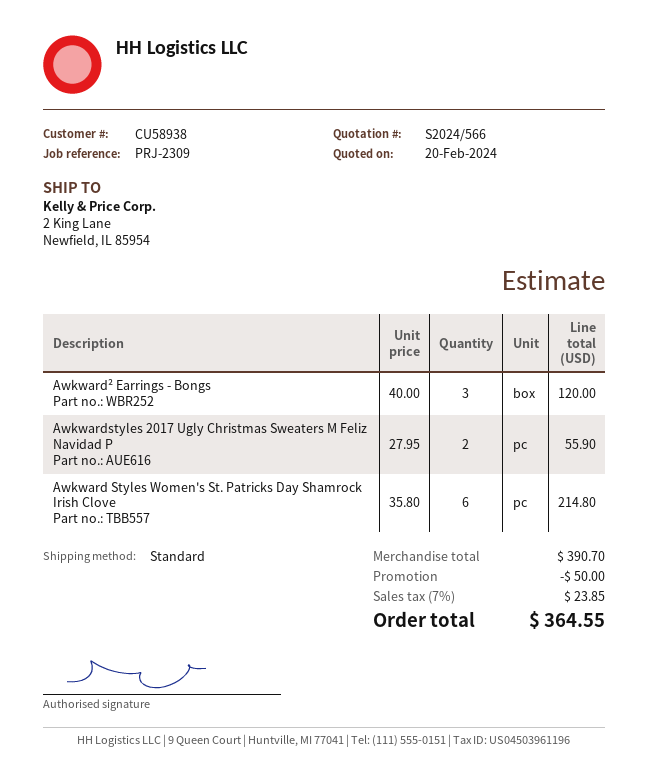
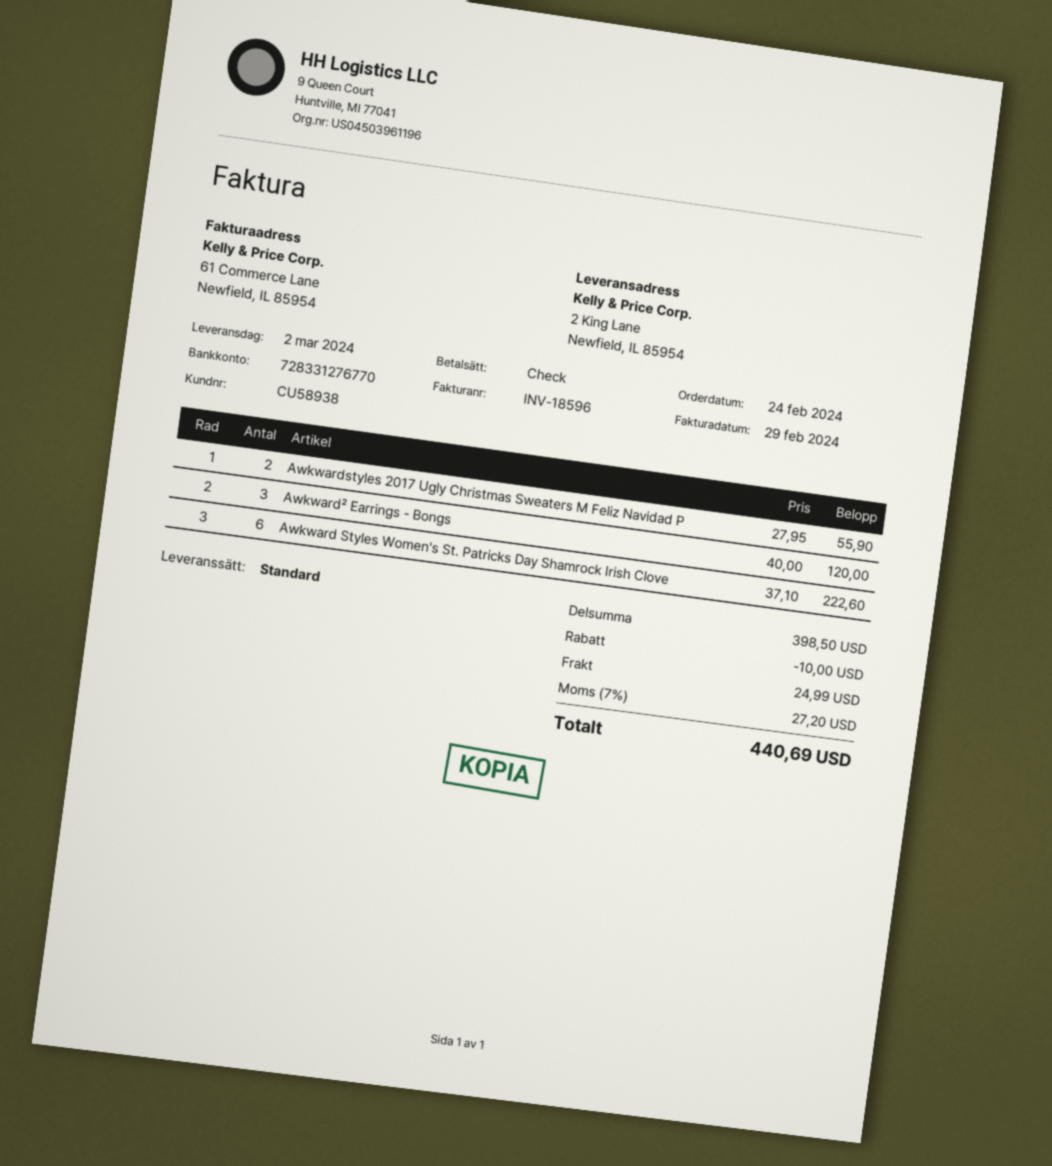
Awkward Styles Women's St. Patricks Day Shamrock Irish Clove: 6 x 35.80 = 214.80 -> 6 x 37.10 = 222.60
subtotal: 390.70 -> 398.50
discount: 50.00 -> 10.00
shipping: none -> 24.99
tax: 7% = 23.85 -> 7% = 27.20
total: 364.55 -> 440.69

